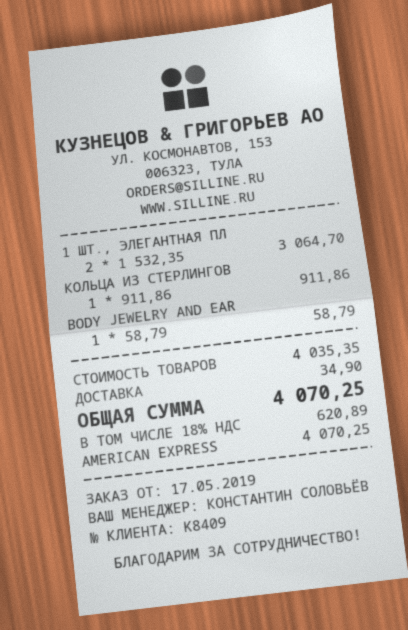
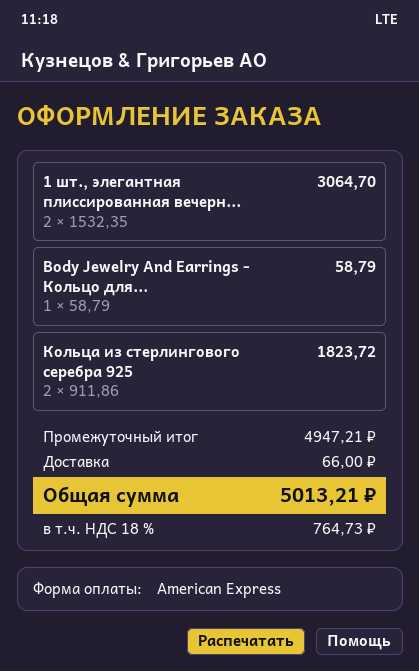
КОЛЬЦА ИЗ СТЕРЛИНГОВ: 1 x 911.86 = 911.86 -> 2 x 911.86 = 1823.72
subtotal: 4035.35 -> 4947.21
shipping: 34.90 -> 66.00
tax: 18% = 620.89 -> 18% = 764.73
total: 4070.25 -> 5013.21

